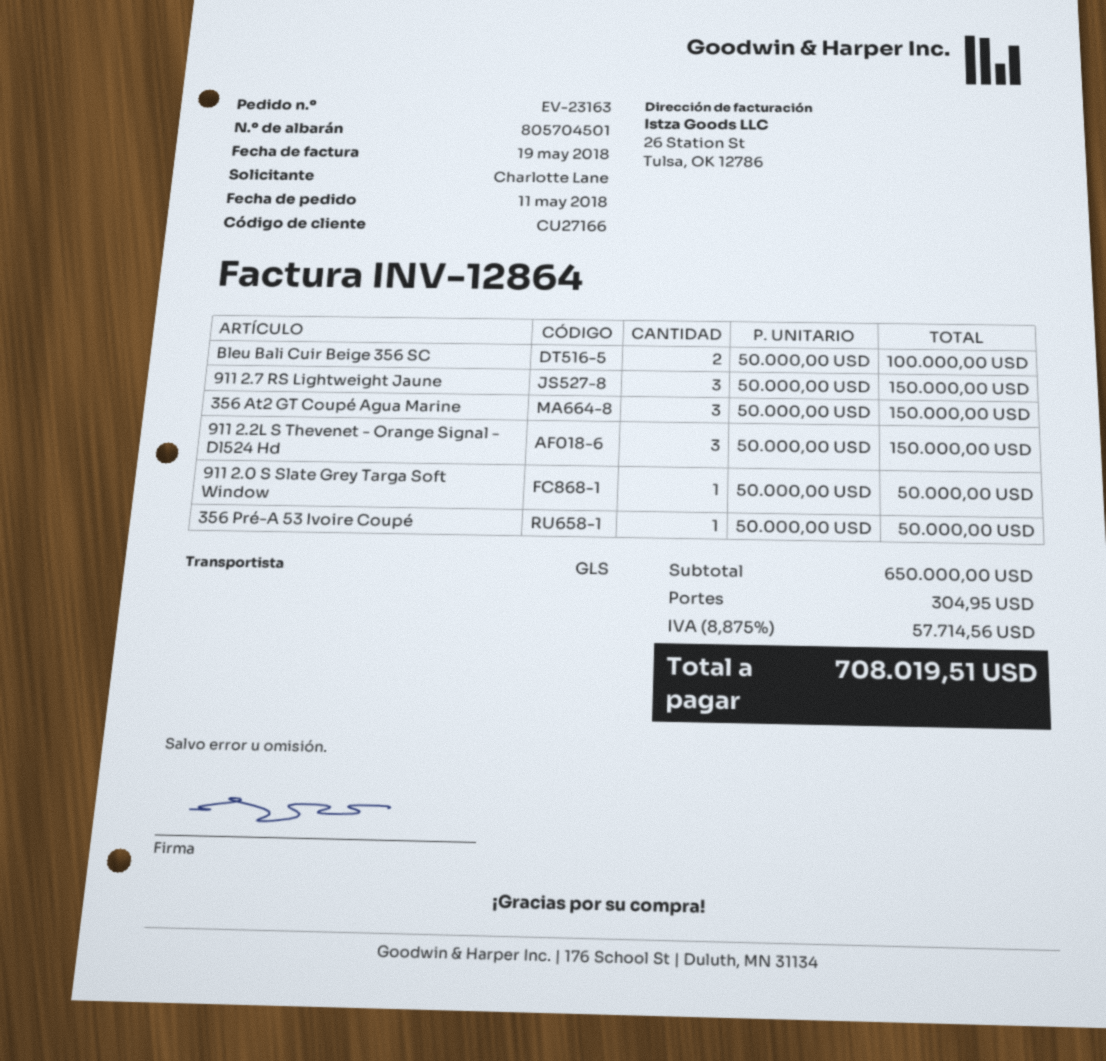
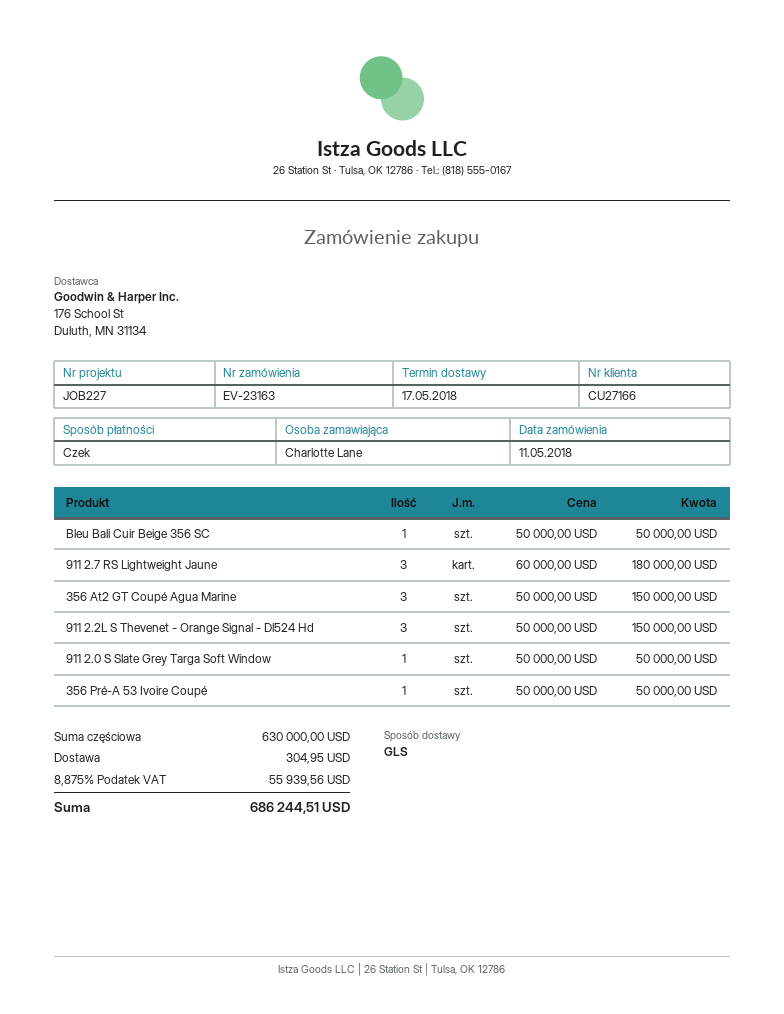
Bleu Bali Cuir Beige 356 SC: 2 x 50000.00 = 100000.00 -> 1 x 50000.00 = 50000.00
911 2.7 RS Lightweight Jaune: 3 x 50000.00 = 150000.00 -> 3 x 60000.00 = 180000.00
subtotal: 650000.00 -> 630000.00
tax: 8.875% = 57714.56 -> 8.875% = 55939.56
total: 708019.51 -> 686244.51

